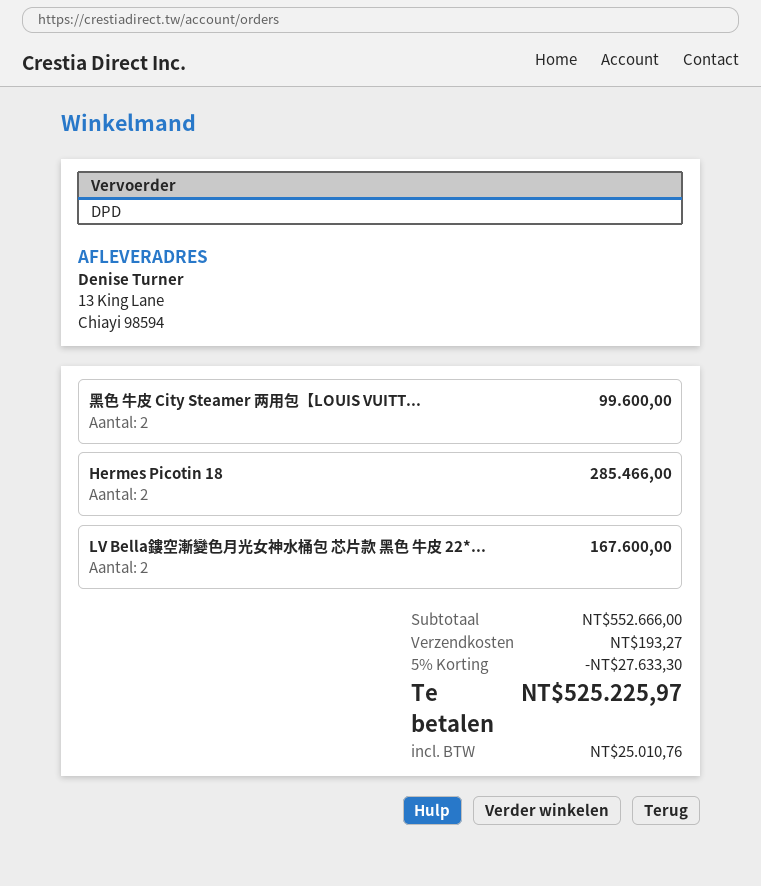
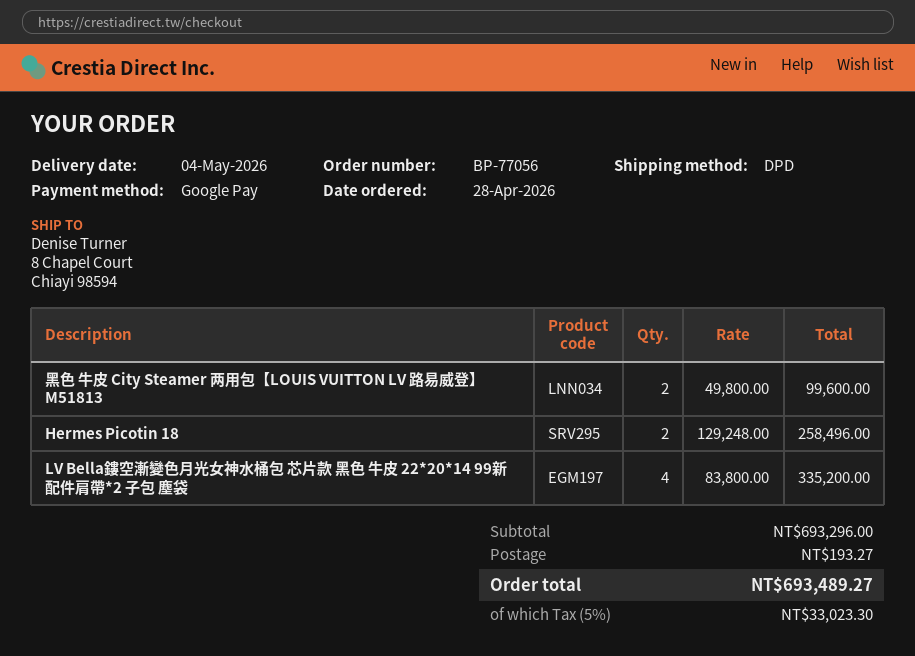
ship to: 13 King Lane, Chiayi 98594 -> 8 Chapel Court, Chiayi 98594
Hermes Picotin 18: 2 for 285466.00 -> 2 for 258496.00
LV Bella鏤空漸變色月光女神水桶包 芯片款 黑色 牛皮 22*...: 2 for 167600.00 -> 4 for 335200.00
subtotal: 552666.00 -> 693296.00
discount: 5% = 27633.30 -> none
tax: 25010.76 -> 33023.30
total: 525225.97 -> 693489.27

